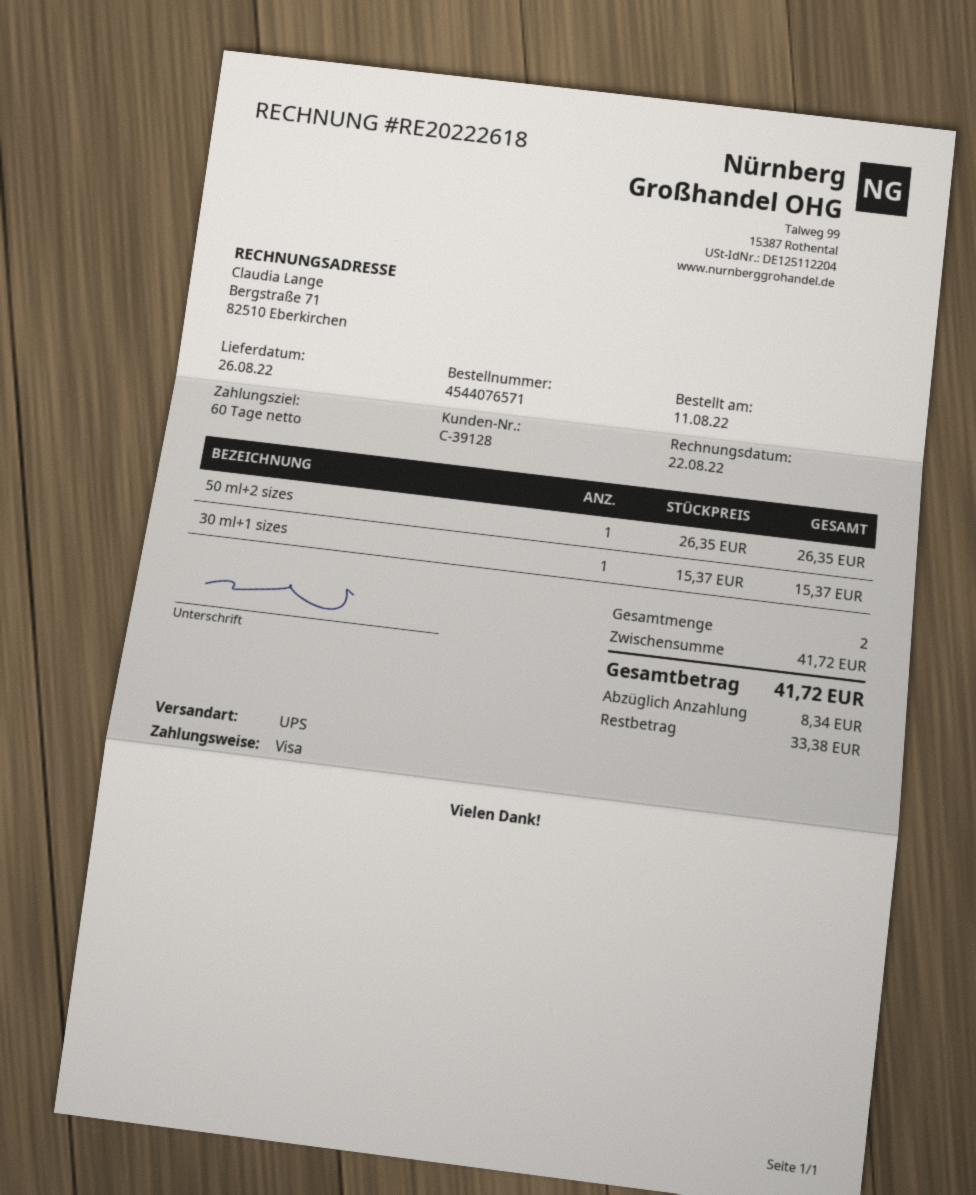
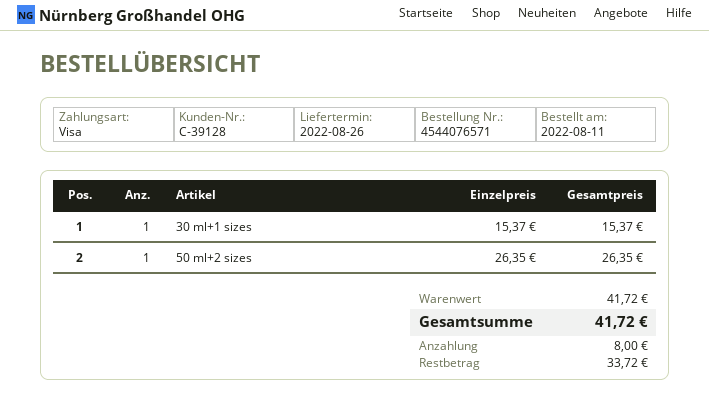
deposit: 8.34 -> 8.00
balance: 33.38 -> 33.72

